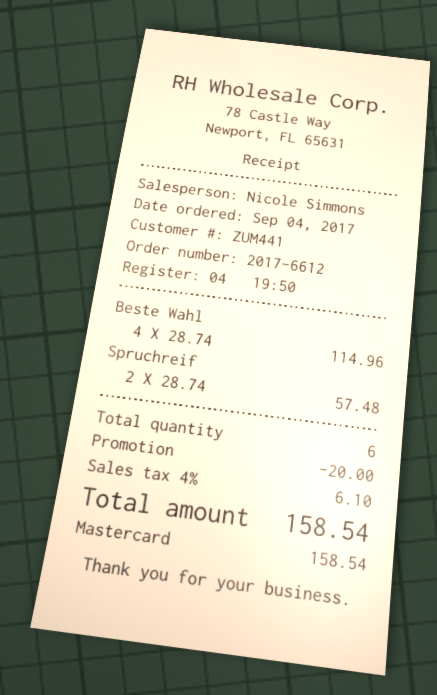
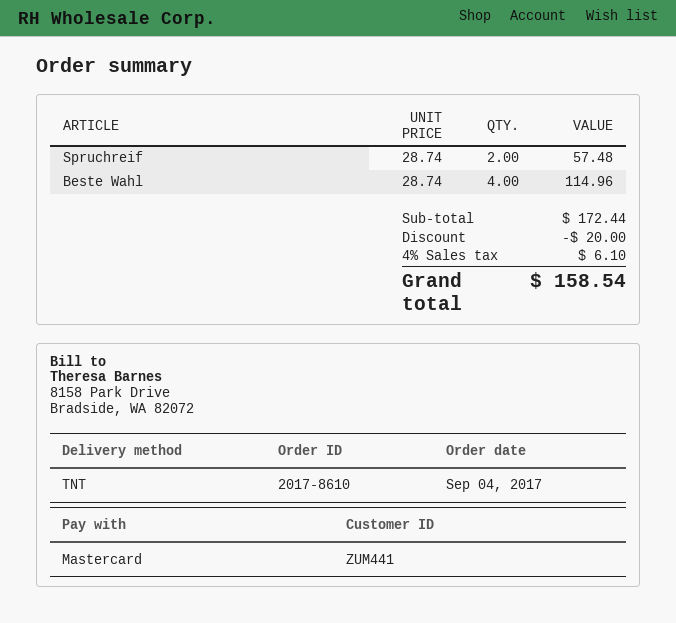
order number: 2017-6612 -> 2017-8610

